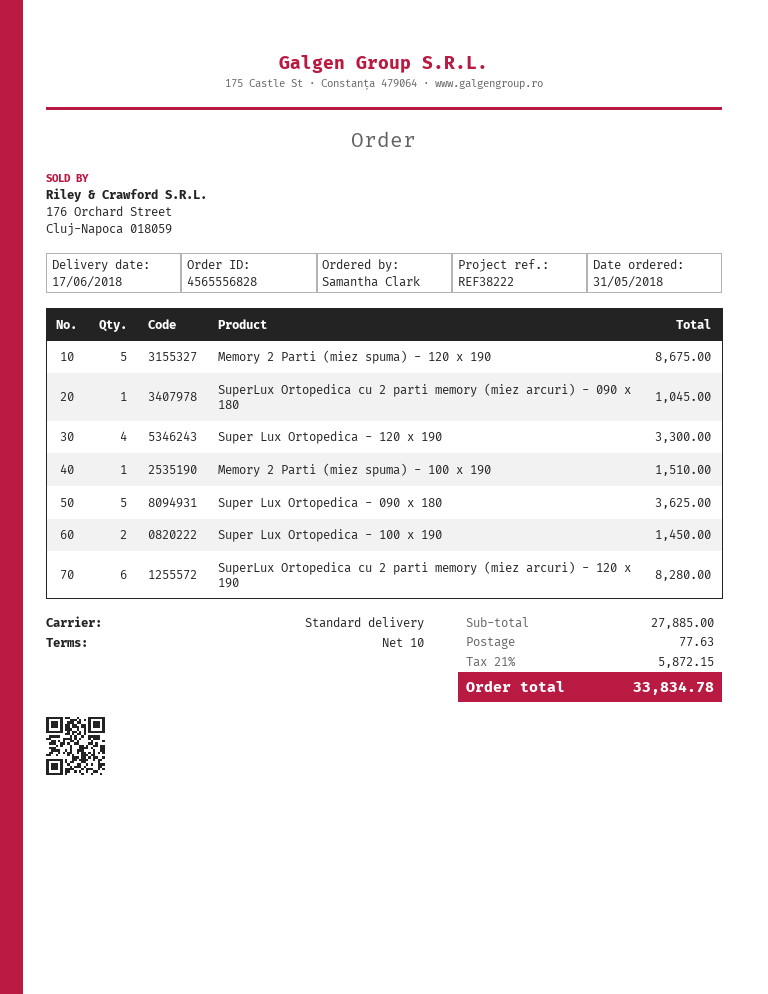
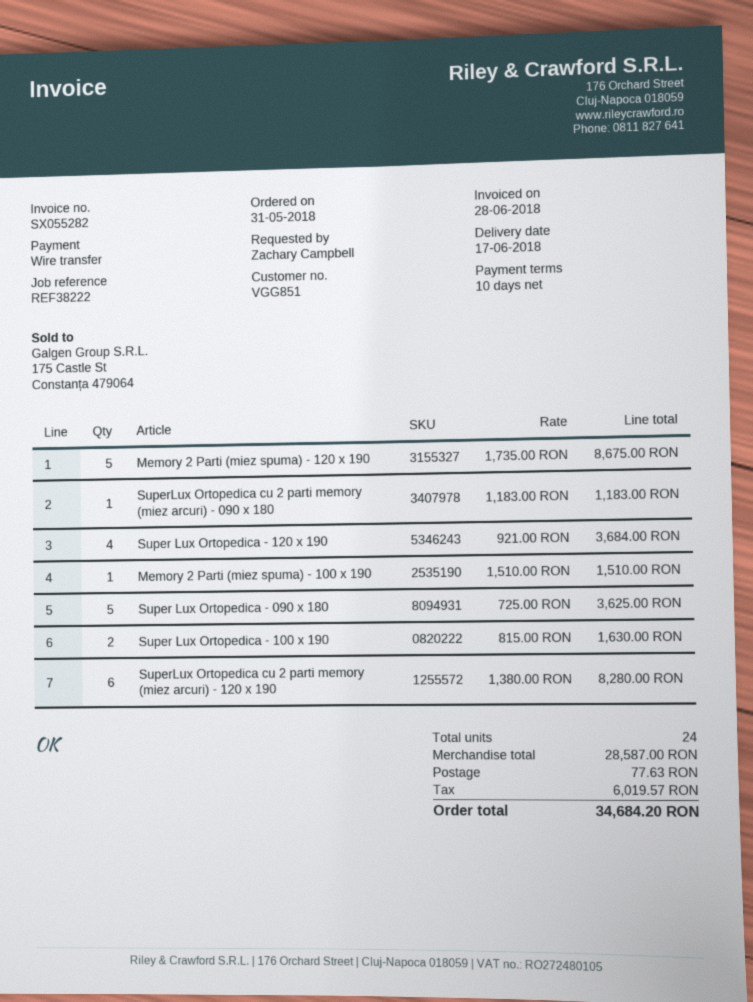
ordered by: Samantha Clark -> Zachary Campbell
SuperLux Ortopedica cu 2 parti memory (miez arcuri) - 090 x 180: 1 for 1045.00 -> 1 for 1183.00
Super Lux Ortopedica - 120 x 190: 4 for 3300.00 -> 4 for 3684.00
Super Lux Ortopedica - 100 x 190: 2 for 1450.00 -> 2 for 1630.00
subtotal: 27885.00 -> 28587.00
tax: 5872.15 -> 6019.57
total: 33834.78 -> 34684.20

